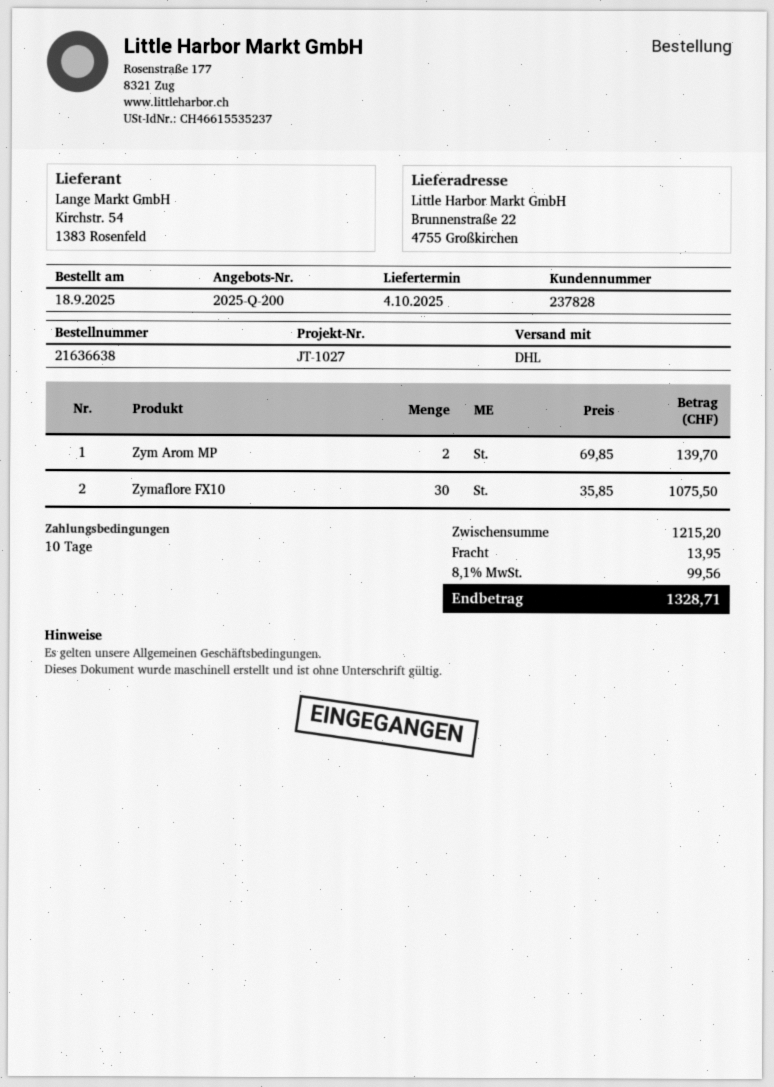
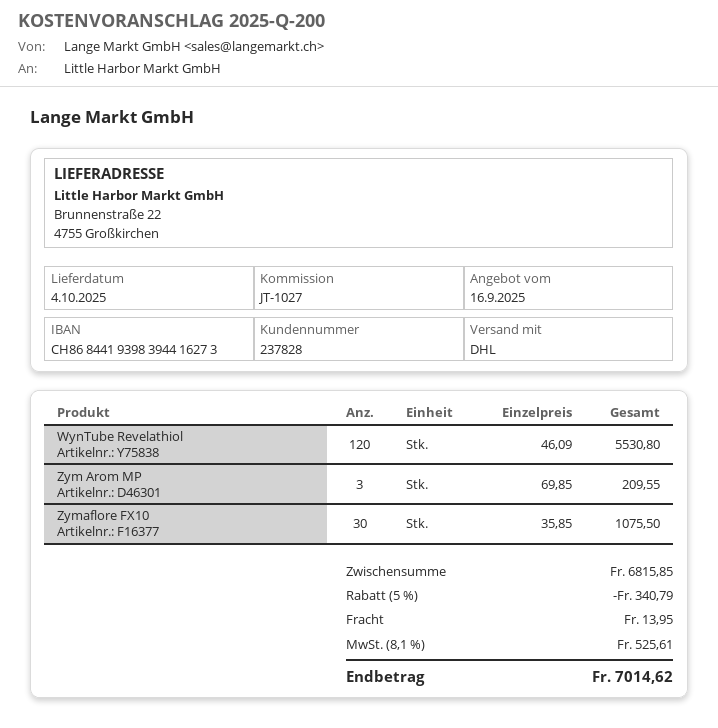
Zym Arom MP: 2 x 69.85 = 139.70 -> 3 x 69.85 = 209.55
WynTube Revelathiol: none -> 120 x 46.09 = 5530.80
subtotal: 1215.20 -> 6815.85
discount: none -> 5% = 340.79
tax: 8.1% = 99.56 -> 8.1% = 525.61
total: 1328.71 -> 7014.62

